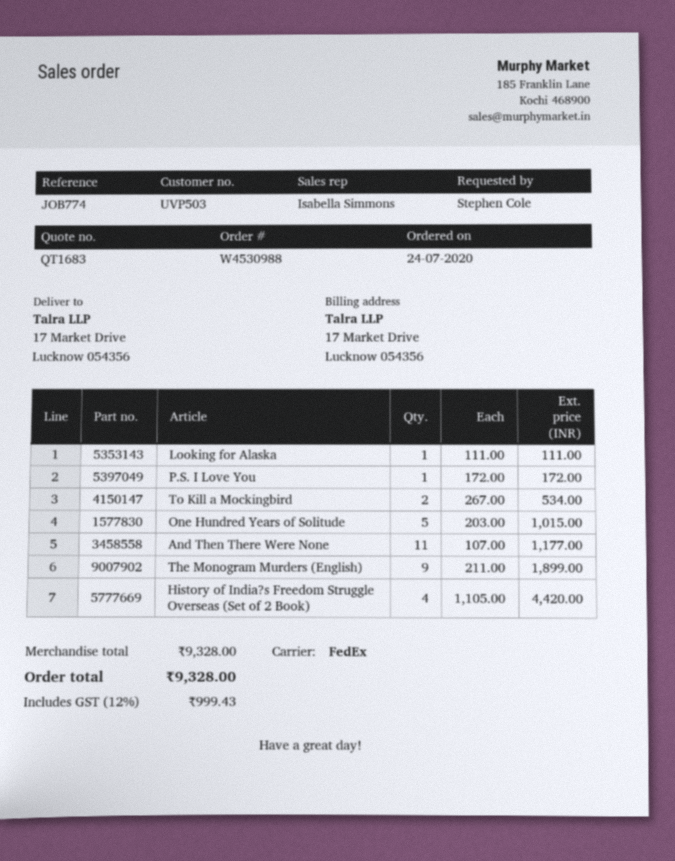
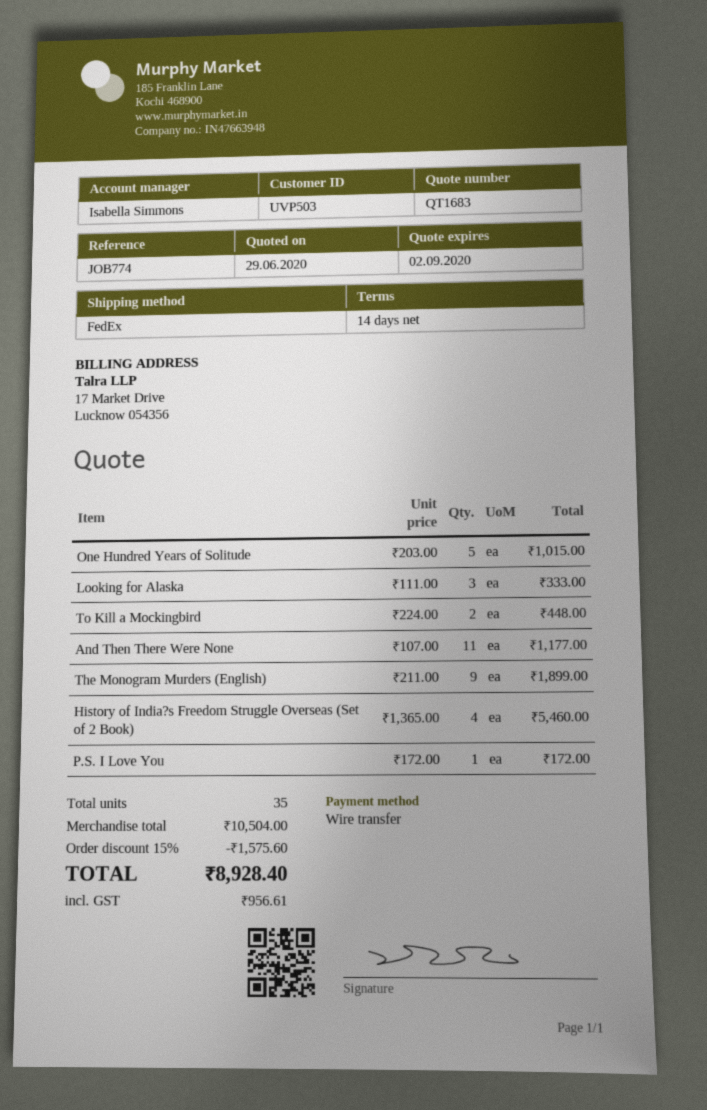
Looking for Alaska: 1 x 111.00 = 111.00 -> 3 x 111.00 = 333.00
To Kill a Mockingbird: 2 x 267.00 = 534.00 -> 2 x 224.00 = 448.00
History of India?s Freedom Struggle Overseas (Set of 2 Book): 4 x 1105.00 = 4420.00 -> 4 x 1365.00 = 5460.00
subtotal: 9328.00 -> 10504.00
discount: none -> 15% = 1575.60
tax: 999.43 -> 956.61
total: 9328.00 -> 8928.40

